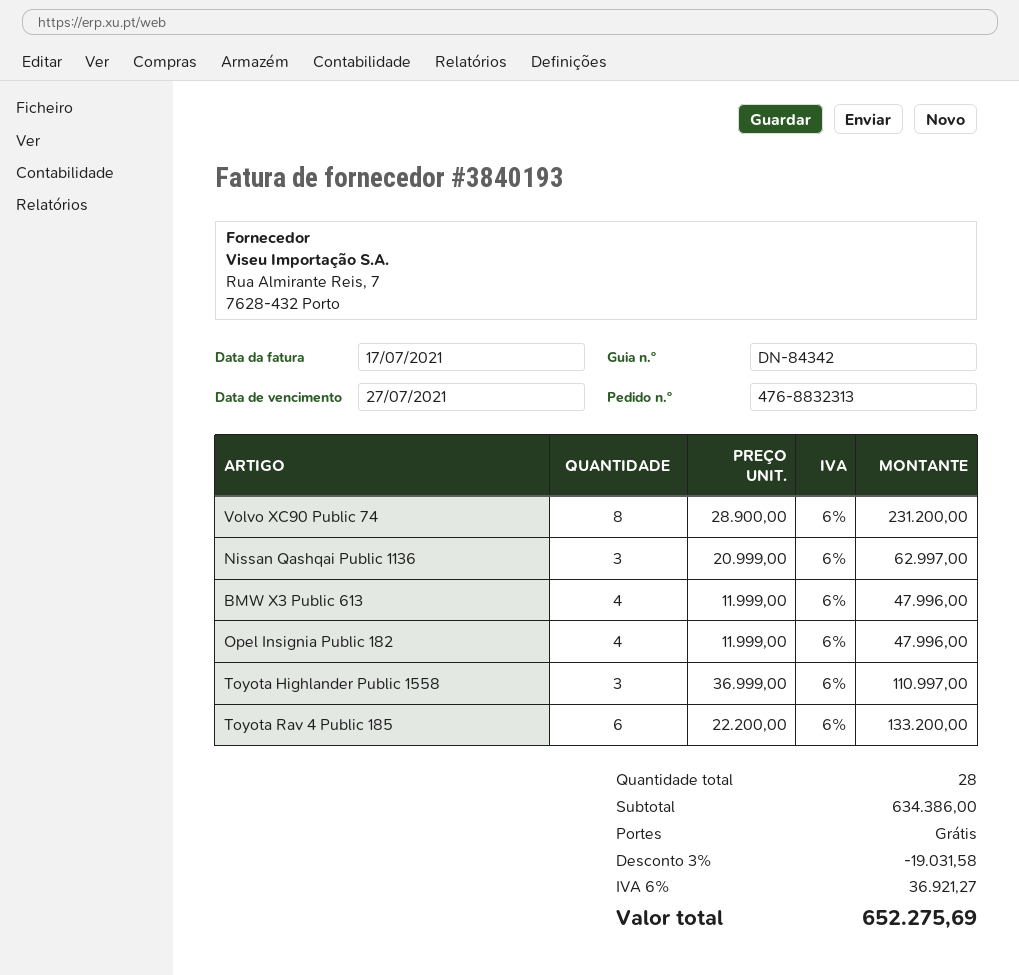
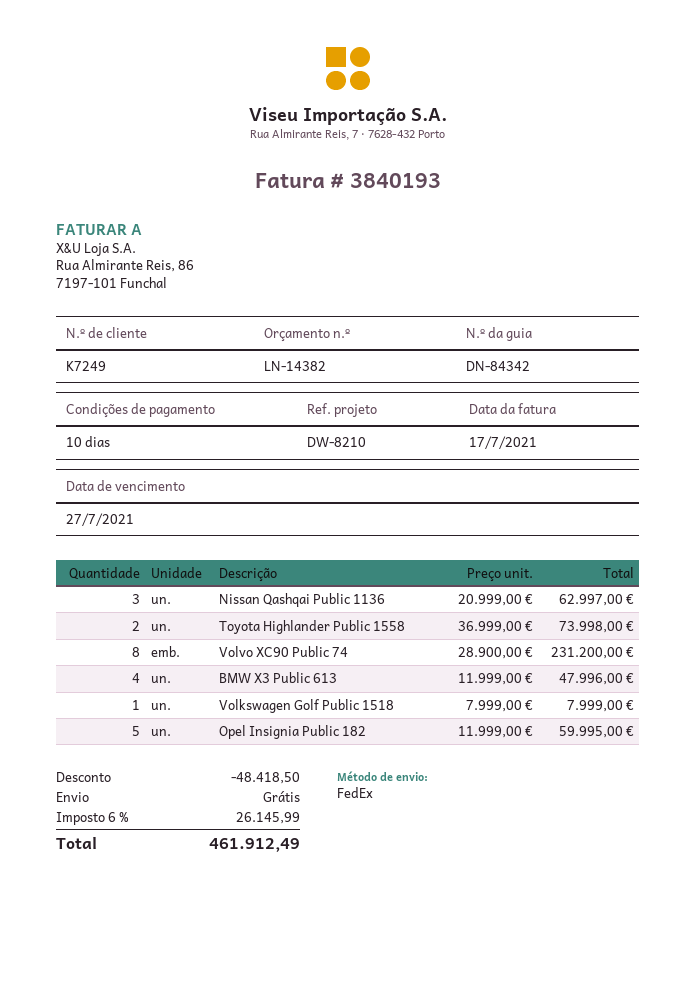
Opel Insignia Public 182: 4 x 11999.00 = 47996.00 -> 5 x 11999.00 = 59995.00
Toyota Highlander Public 1558: 3 x 36999.00 = 110997.00 -> 2 x 36999.00 = 73998.00
Toyota Rav 4 Public 185: 6 x 22200.00 = 133200.00 -> none
Volkswagen Golf Public 1518: none -> 1 x 7999.00 = 7999.00
discount: 19031.58 -> 48418.50
tax: 6% = 36921.27 -> 6% = 26145.99
total: 652275.69 -> 461912.49

